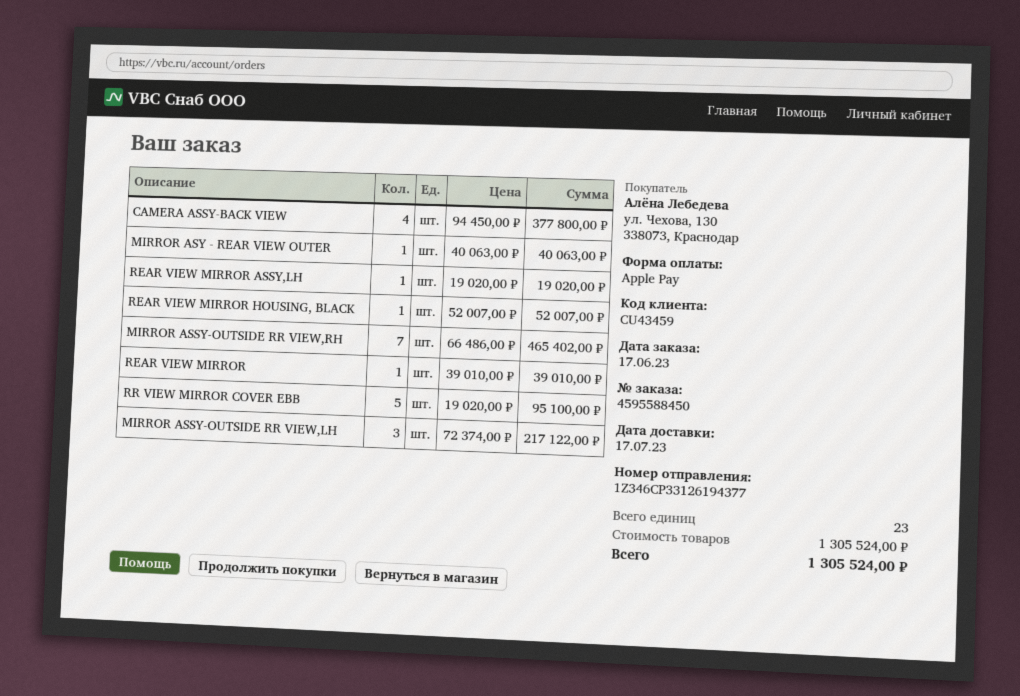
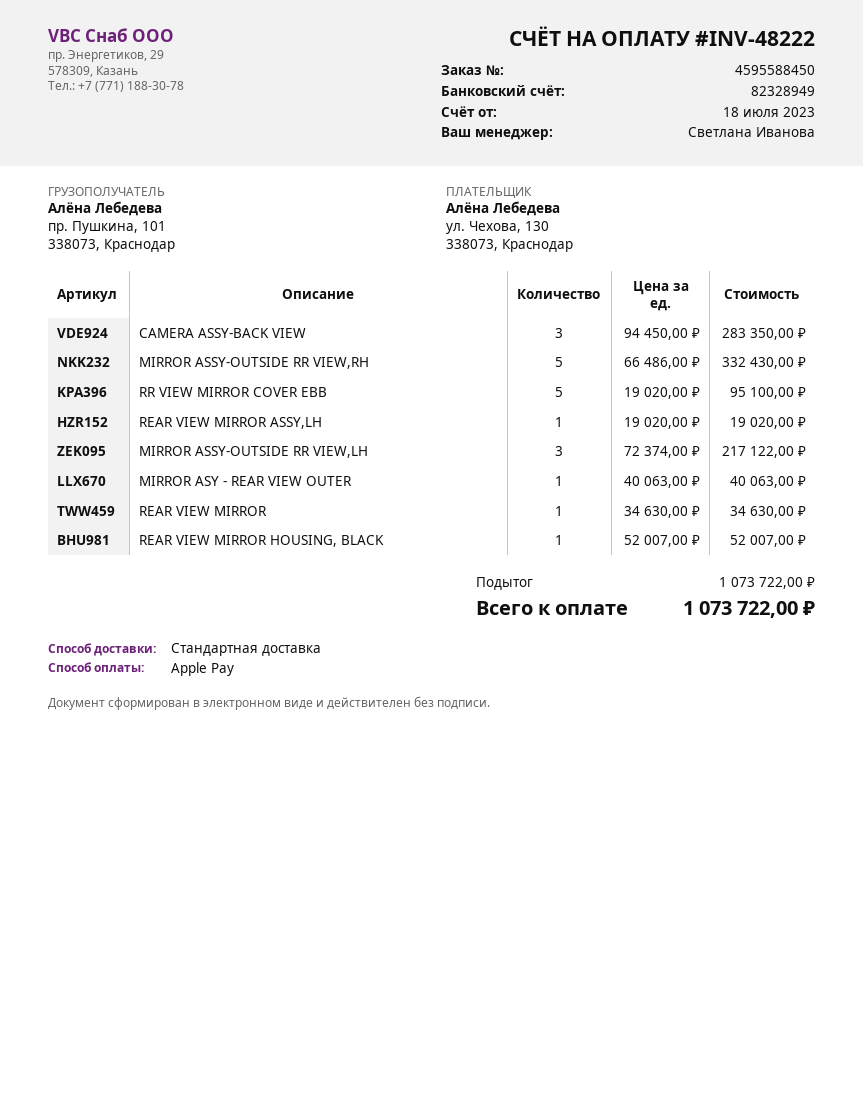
CAMERA ASSY-BACK VIEW: 4 x 94450.00 = 377800.00 -> 3 x 94450.00 = 283350.00
MIRROR ASSY-OUTSIDE RR VIEW,RH: 7 x 66486.00 = 465402.00 -> 5 x 66486.00 = 332430.00
REAR VIEW MIRROR: 1 x 39010.00 = 39010.00 -> 1 x 34630.00 = 34630.00
subtotal: 1305524.00 -> 1073722.00
total: 1305524.00 -> 1073722.00

